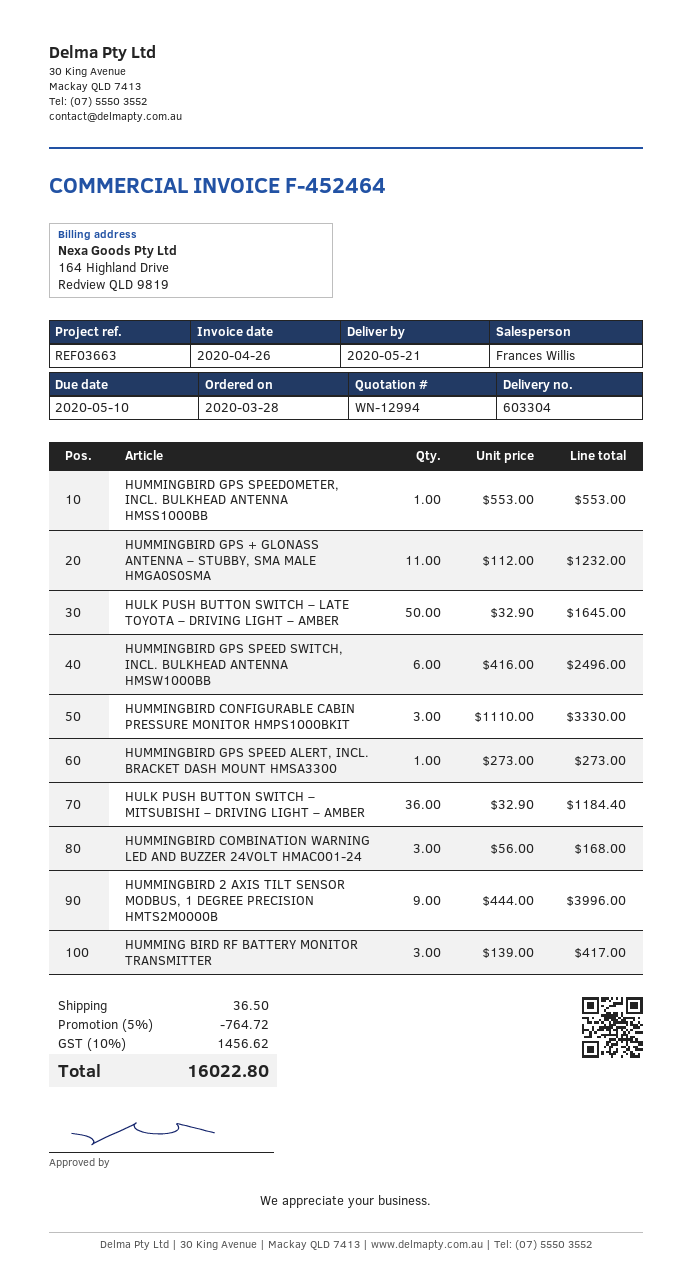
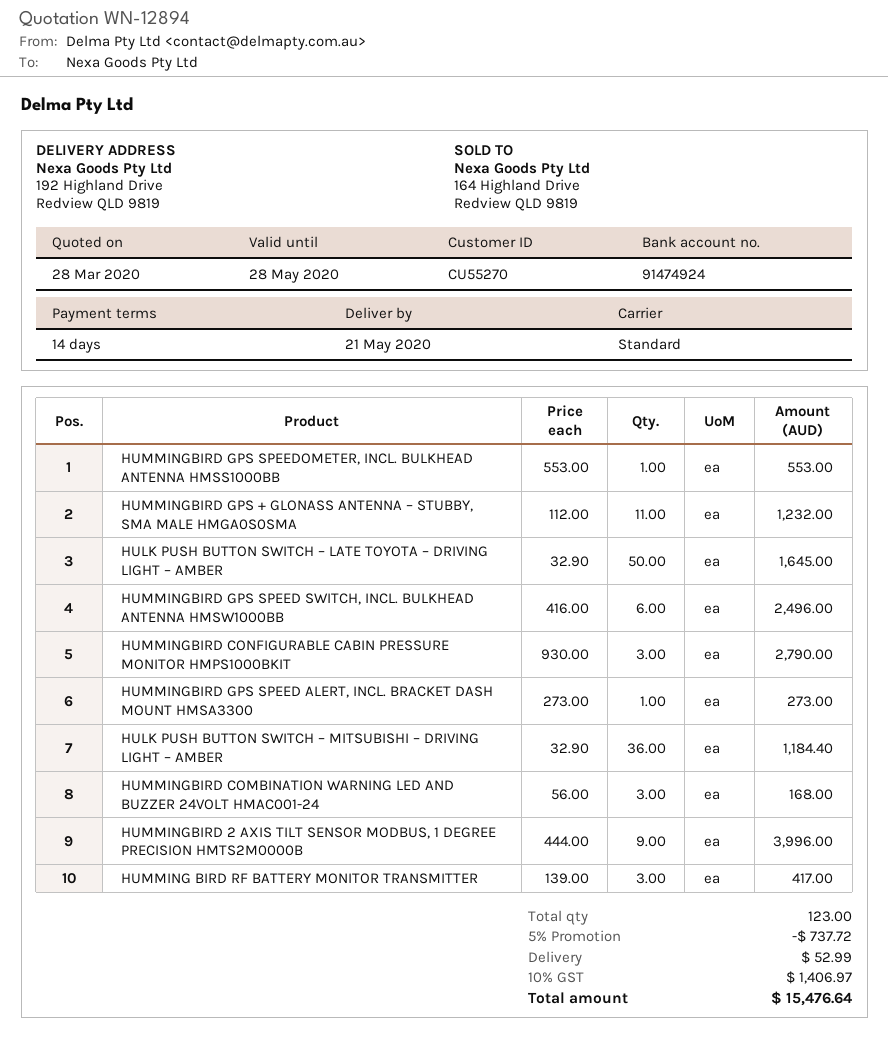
quote number: WN-12994 -> WN-12894
HUMMINGBIRD CONFIGURABLE CABIN PRESSURE MONITOR HMPS1000BKIT: 3 x 1110.00 = 3330.00 -> 3 x 930.00 = 2790.00
discount: 5% = 764.72 -> 5% = 737.72
shipping: 36.50 -> 52.99
tax: 10% = 1456.62 -> 10% = 1406.97
total: 16022.80 -> 15476.64

